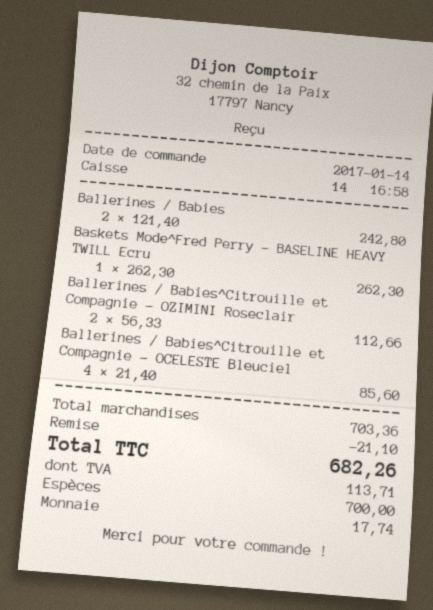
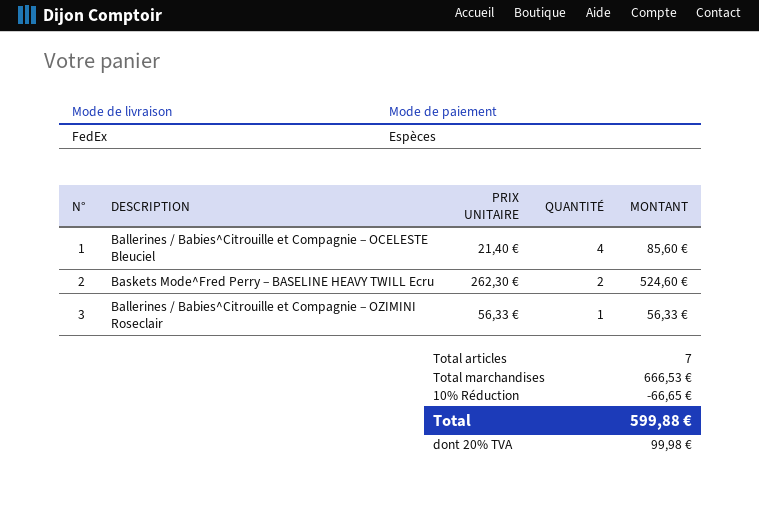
Ballerines / Babies: 2 x 121.40 = 242.80 -> none
Baskets Mode^Fred Perry – BASELINE HEAVY TWILL Ecru: 1 x 262.30 = 262.30 -> 2 x 262.30 = 524.60
Ballerines / Babies^Citrouille et Compagnie – OZIMINI Roseclair: 2 x 56.33 = 112.66 -> 1 x 56.33 = 56.33
subtotal: 703.36 -> 666.53
discount: 21.10 -> 66.65
tax: 113.71 -> 99.98
total: 682.26 -> 599.88

